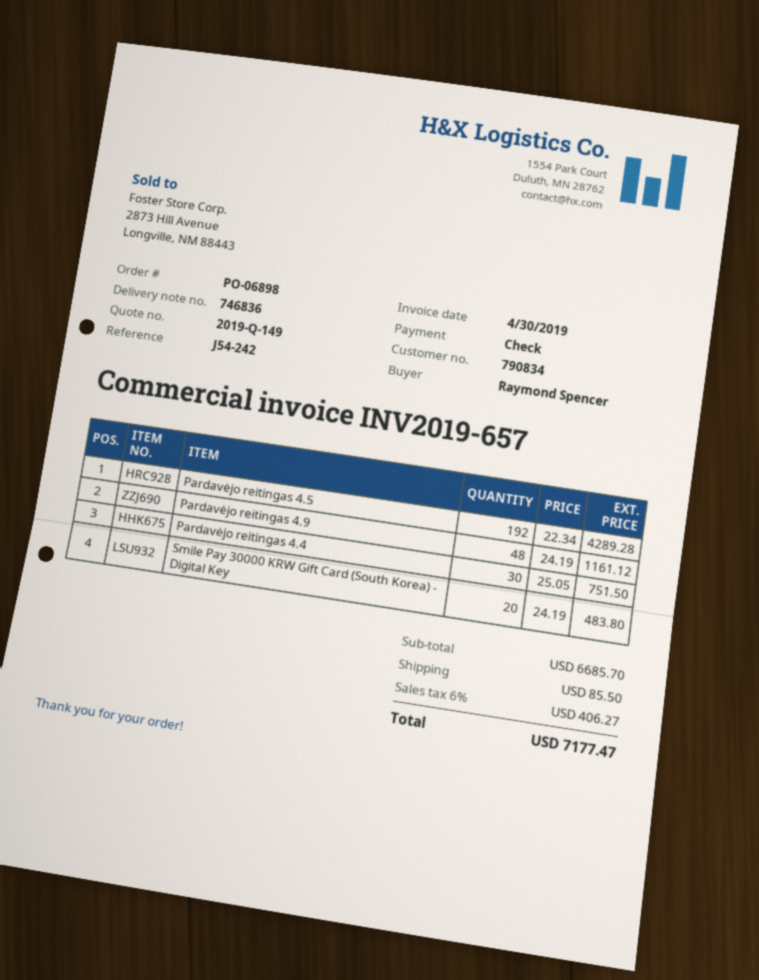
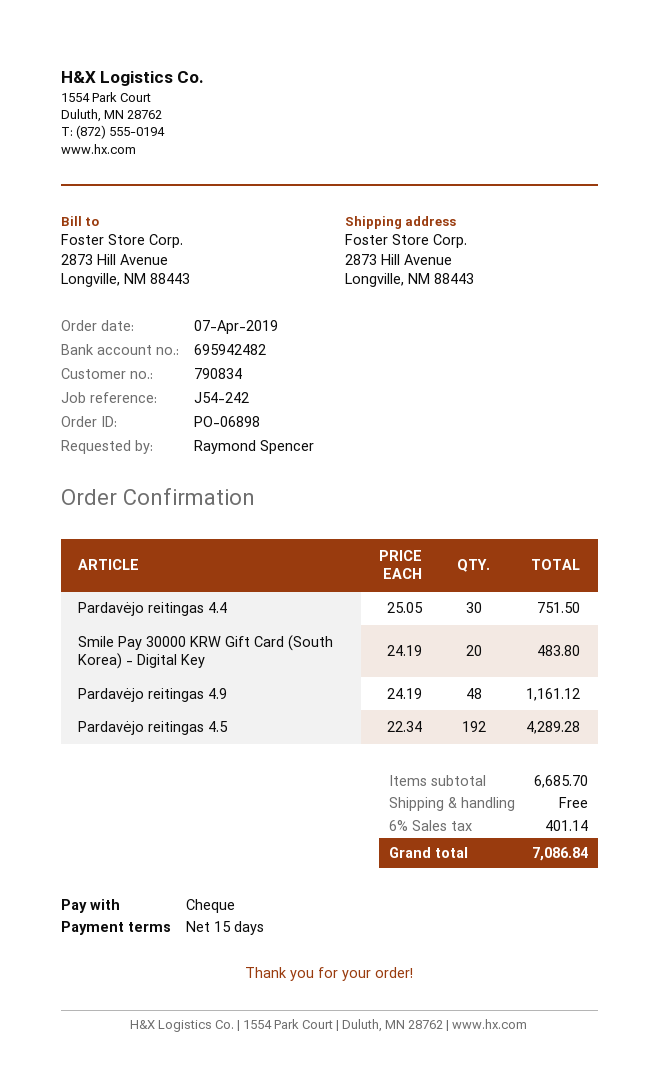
shipping: 85.50 -> 0.00
tax: 6% = 406.27 -> 6% = 401.14
total: 7177.47 -> 7086.84

